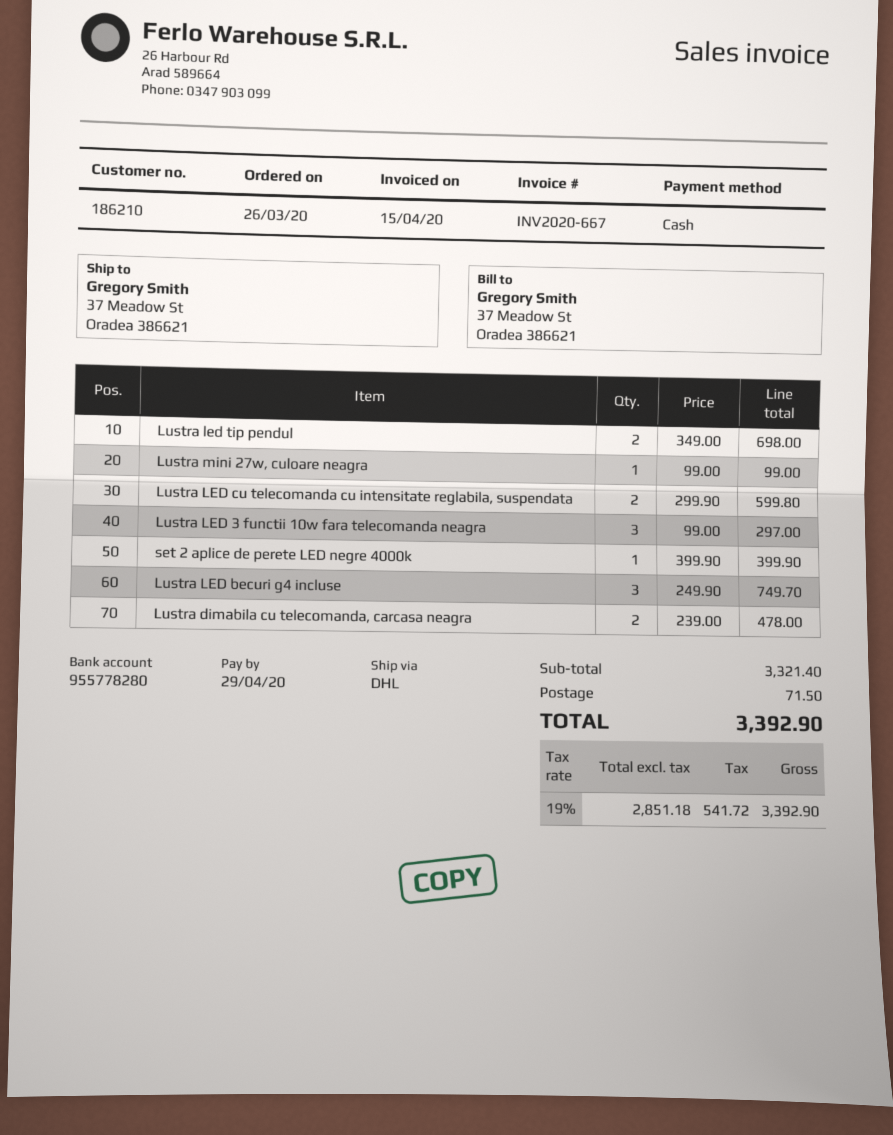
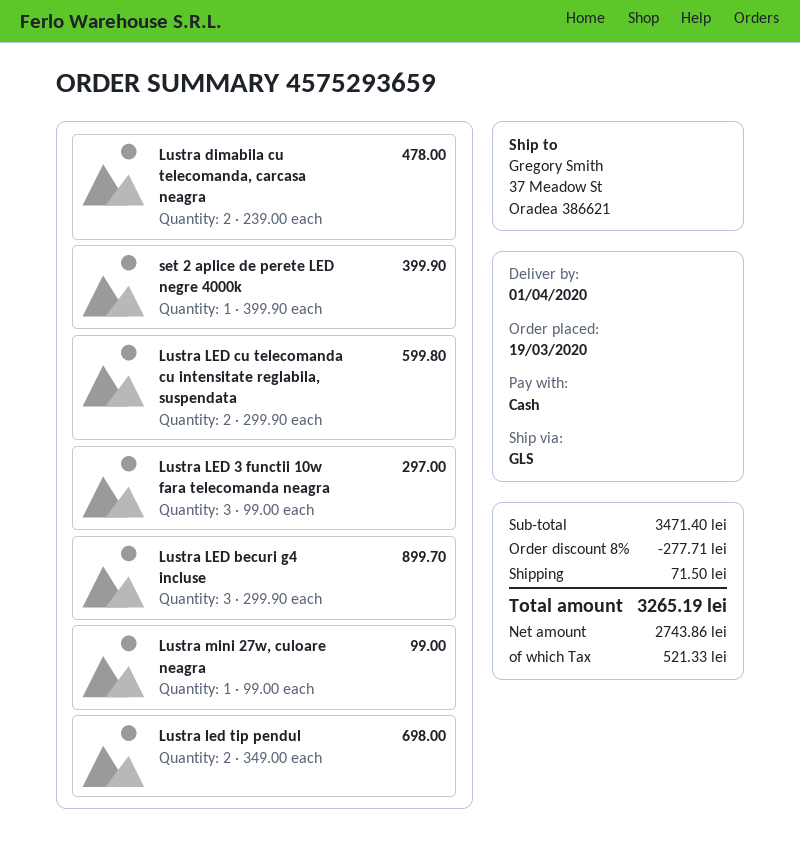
order date: 2020-03-26 -> 2020-03-19
shipping method: DHL -> GLS
Lustra LED becuri g4 incluse: 3 x 249.90 = 749.70 -> 3 x 299.90 = 899.70
subtotal: 3321.40 -> 3471.40
discount: none -> 8% = 277.71
net: 2851.18 -> 2743.86
tax: 541.72 -> 521.33
total: 3392.90 -> 3265.19

